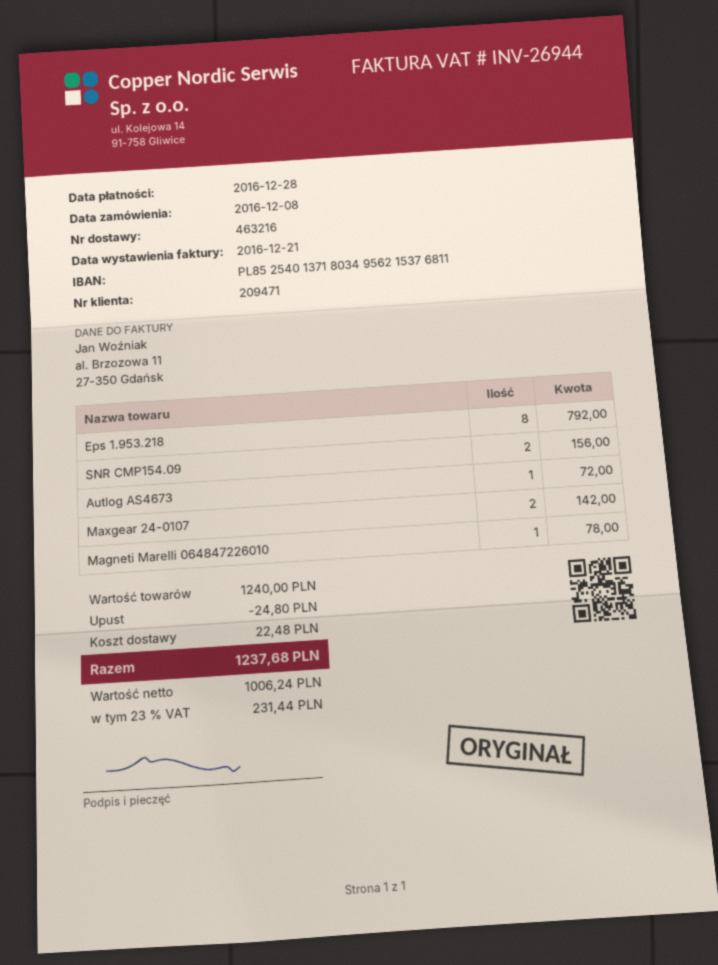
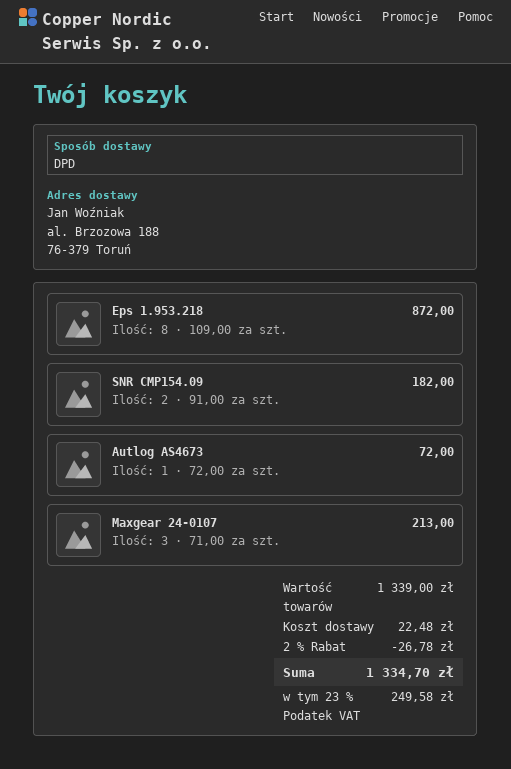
Eps 1.953.218: 8 for 792.00 -> 8 for 872.00
SNR CMP154.09: 2 for 156.00 -> 2 for 182.00
Maxgear 24-0107: 2 for 142.00 -> 3 for 213.00
Magneti Marelli 064847226010: 1 for 78.00 -> none
subtotal: 1240.00 -> 1339.00
discount: 24.80 -> 26.78
tax: 23% = 231.44 -> 23% = 249.58
total: 1237.68 -> 1334.70

